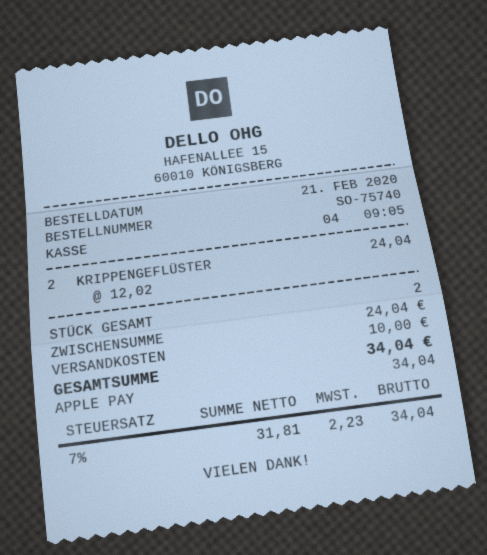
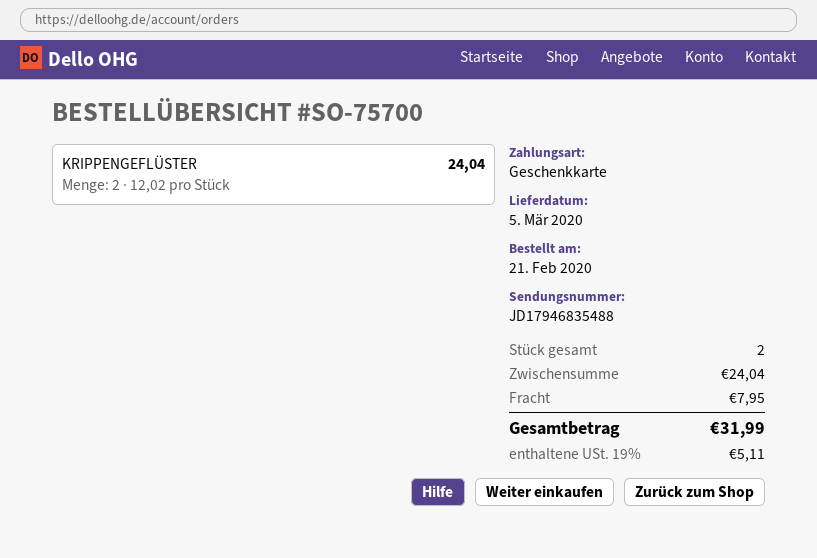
order number: SO-75740 -> SO-75700
payment method: Apple Pay -> gift card
shipping: 10.00 -> 7.95
tax: 7% = 2.23 -> 19% = 5.11
total: 34.04 -> 31.99

